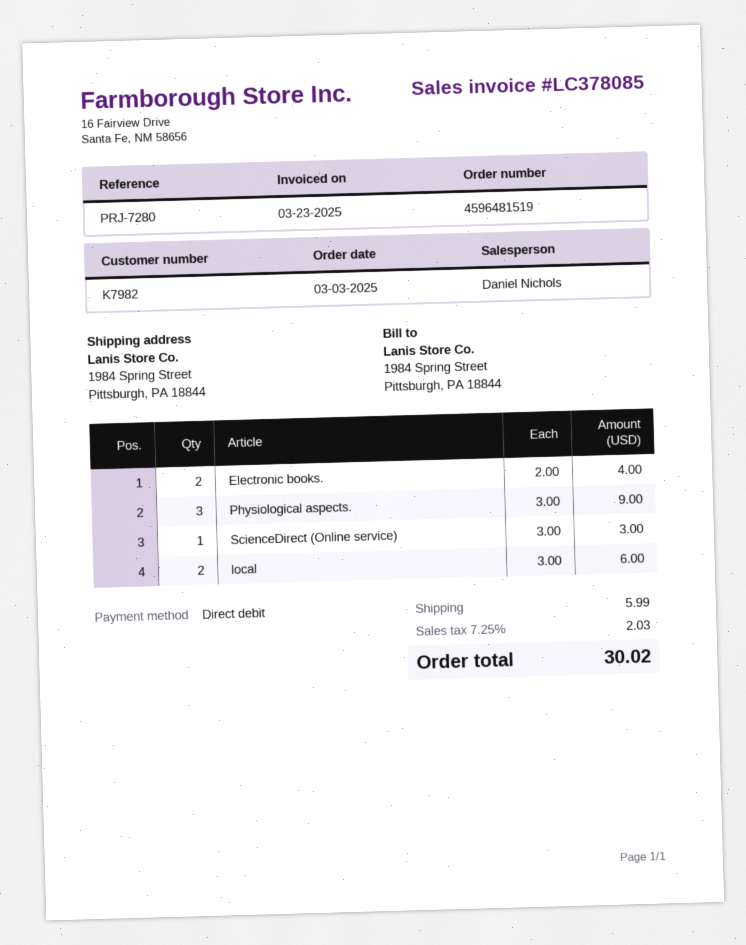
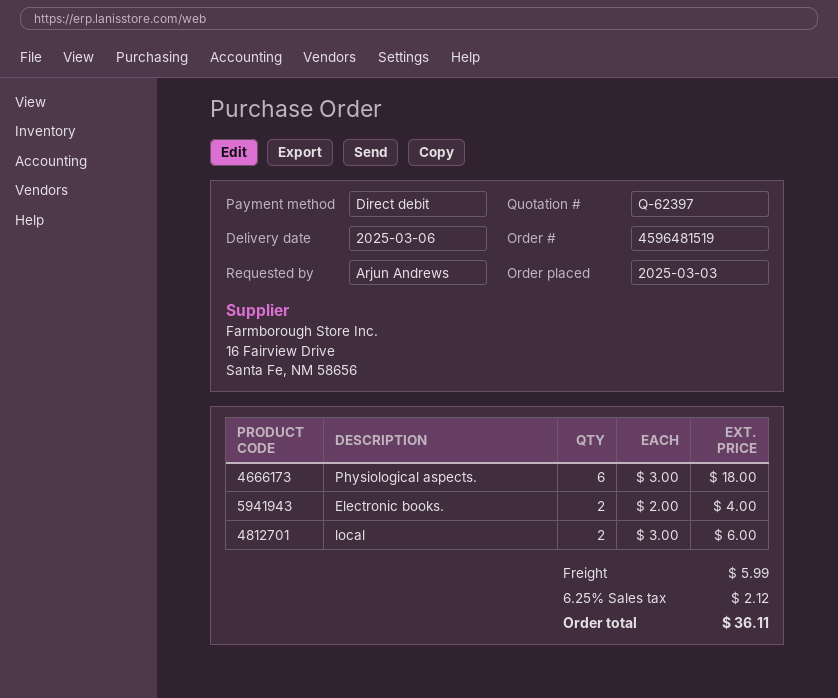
Physiological aspects.: 3 x 3.00 = 9.00 -> 6 x 3.00 = 18.00
ScienceDirect (Online service): 1 x 3.00 = 3.00 -> none
tax: 7.25% = 2.03 -> 6.25% = 2.12
total: 30.02 -> 36.11

